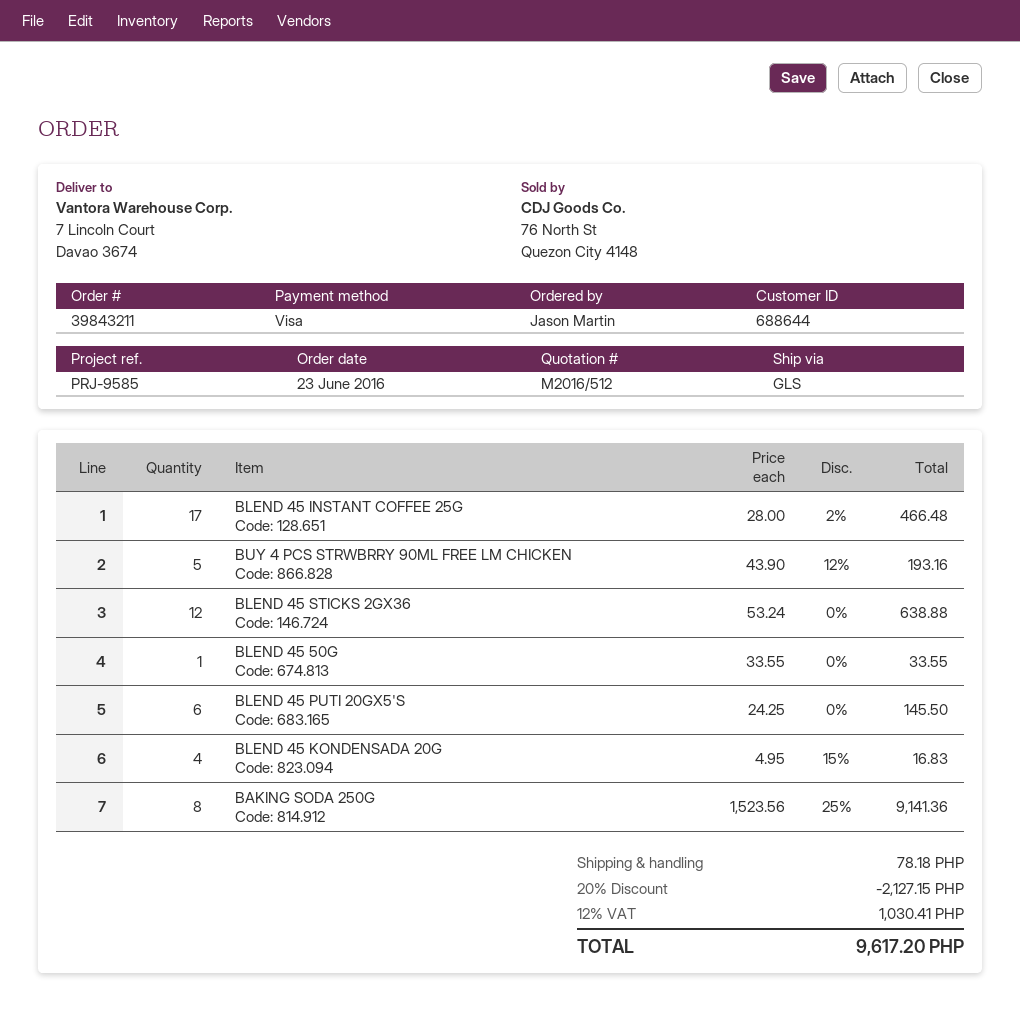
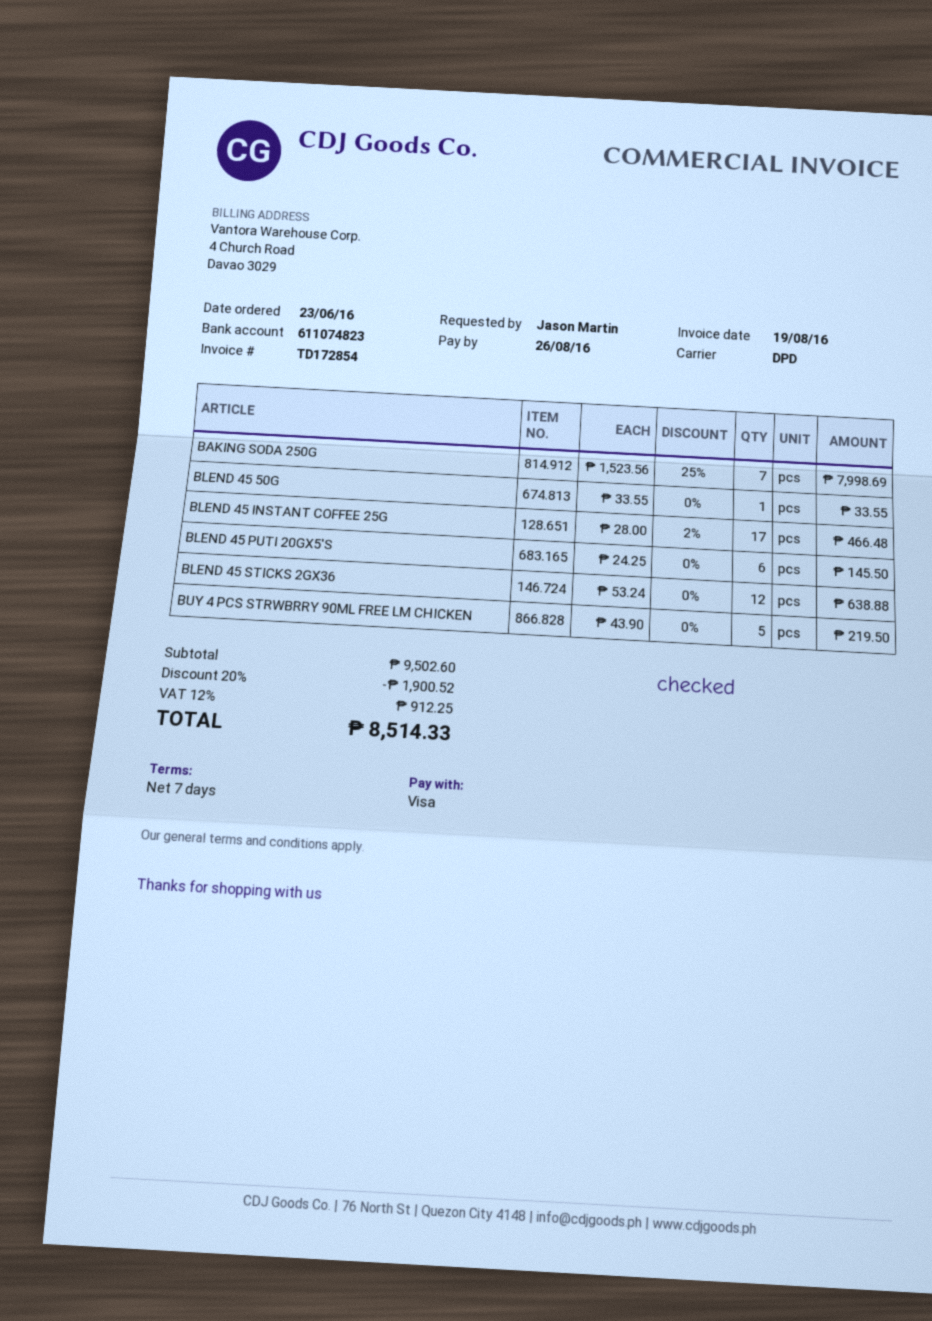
shipping method: GLS -> DPD
BUY 4 PCS STRWBRRY 90ML FREE LM CHICKEN: 5 x 43.90 - 12% = 193.16 -> 5 x 43.90 = 219.50
BLEND 45 KONDENSADA 20G: 4 x 4.95 - 15% = 16.83 -> none
BAKING SODA 250G: 8 x 1523.56 - 25% = 9141.36 -> 7 x 1523.56 - 25% = 7998.69
discount: 20% = 2127.15 -> 20% = 1900.52
shipping: 78.18 -> none
tax: 12% = 1030.41 -> 12% = 912.25
total: 9617.20 -> 8514.33

